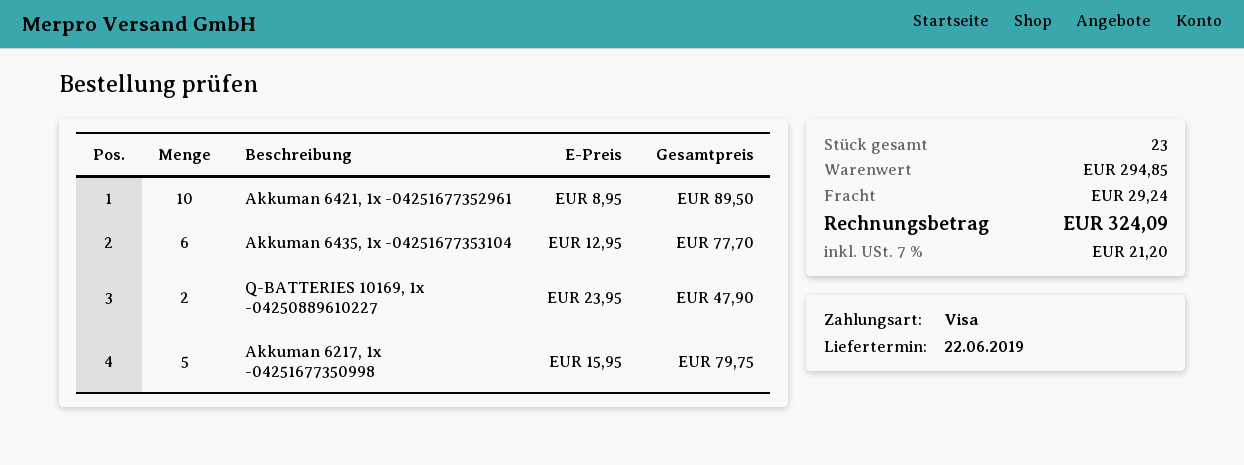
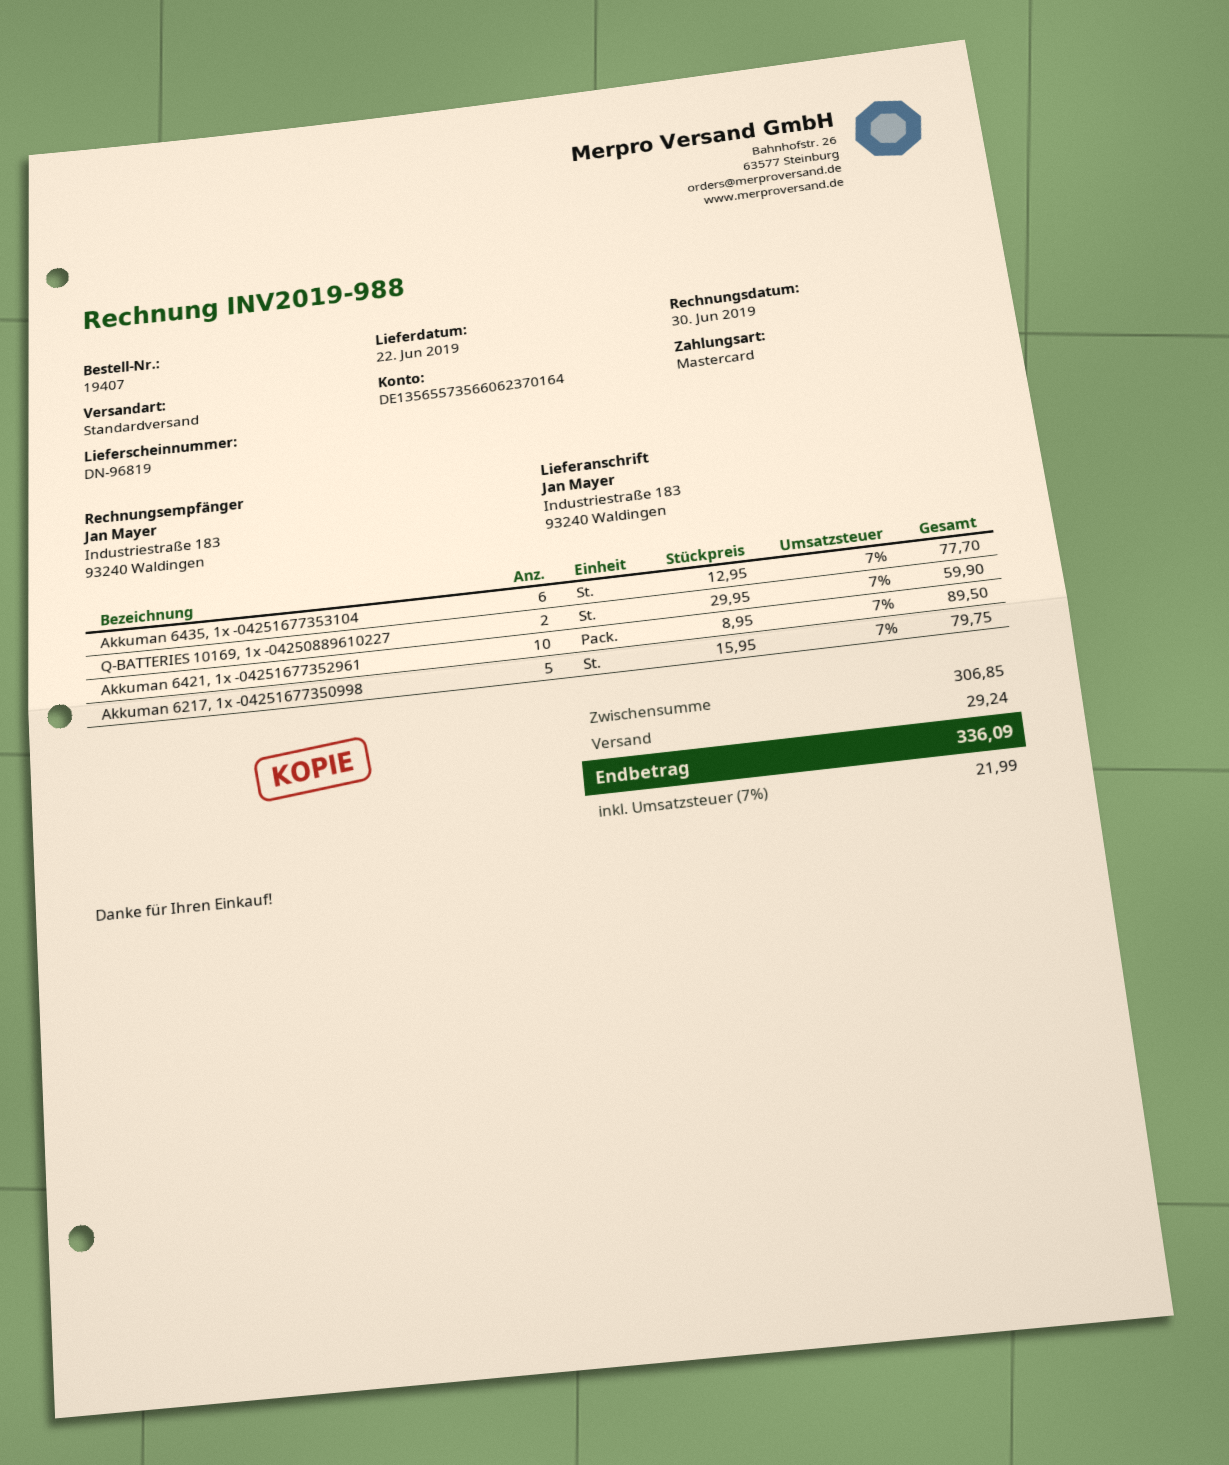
payment method: Visa -> Mastercard
Q-BATTERIES 10169, 1x -04250889610227: 2 x 23.95 = 47.90 -> 2 x 29.95 = 59.90
subtotal: 294.85 -> 306.85
tax: 7% = 21.20 -> 7% = 21.99
total: 324.09 -> 336.09

